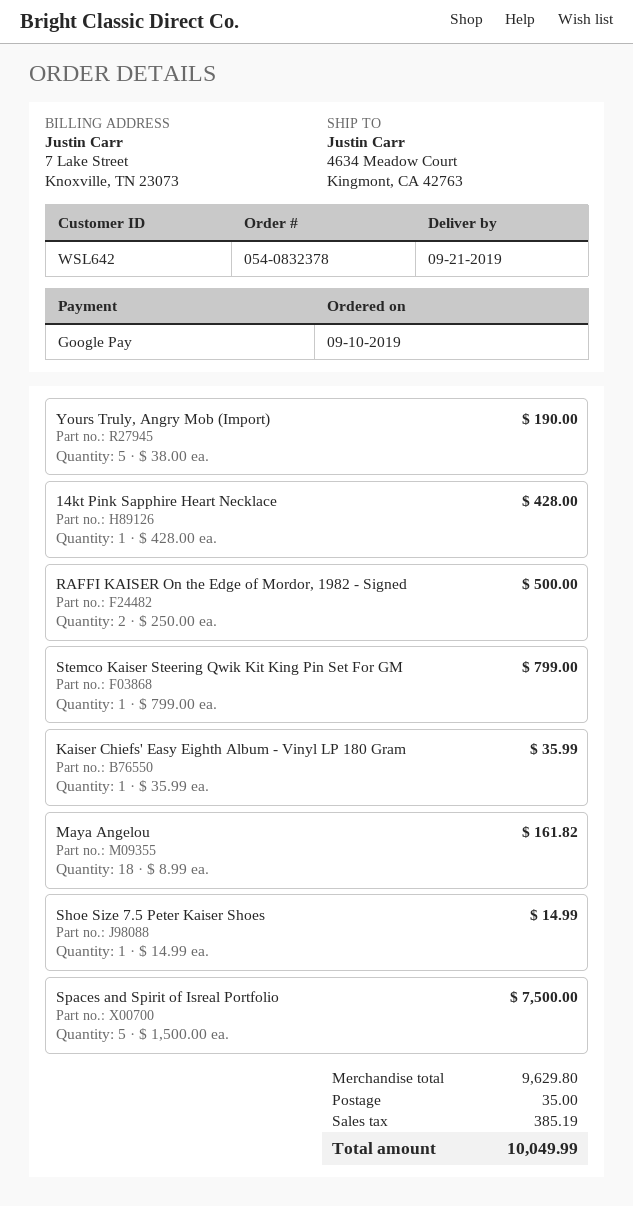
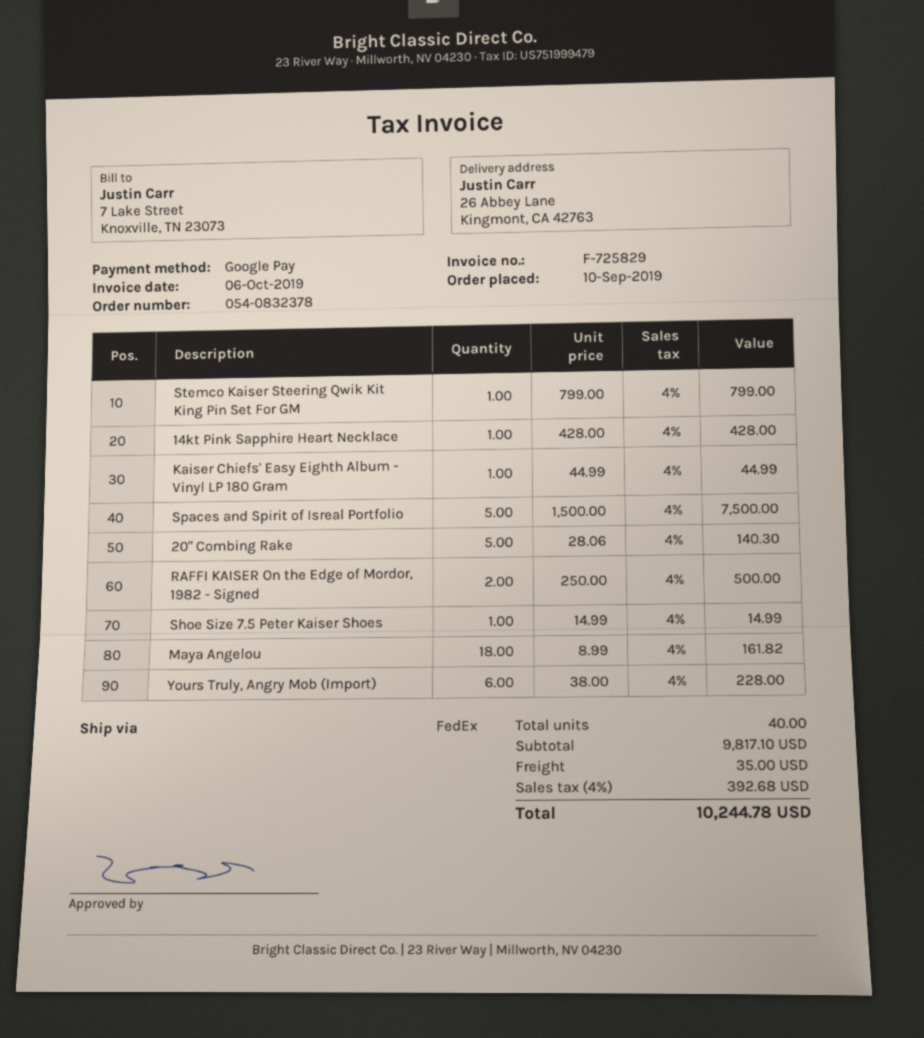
ship to: 4634 Meadow Court, Kingmont, CA 42763 -> 26 Abbey Lane, Kingmont, CA 42763
Yours Truly, Angry Mob (Import): 5 x 38.00 = 190.00 -> 6 x 38.00 = 228.00
Kaiser Chiefs' Easy Eighth Album - Vinyl LP 180 Gram: 1 x 35.99 = 35.99 -> 1 x 44.99 = 44.99
20" Combing Rake: none -> 5 x 28.06 = 140.30
subtotal: 9629.80 -> 9817.10
tax: 385.19 -> 392.68
total: 10049.99 -> 10244.78

